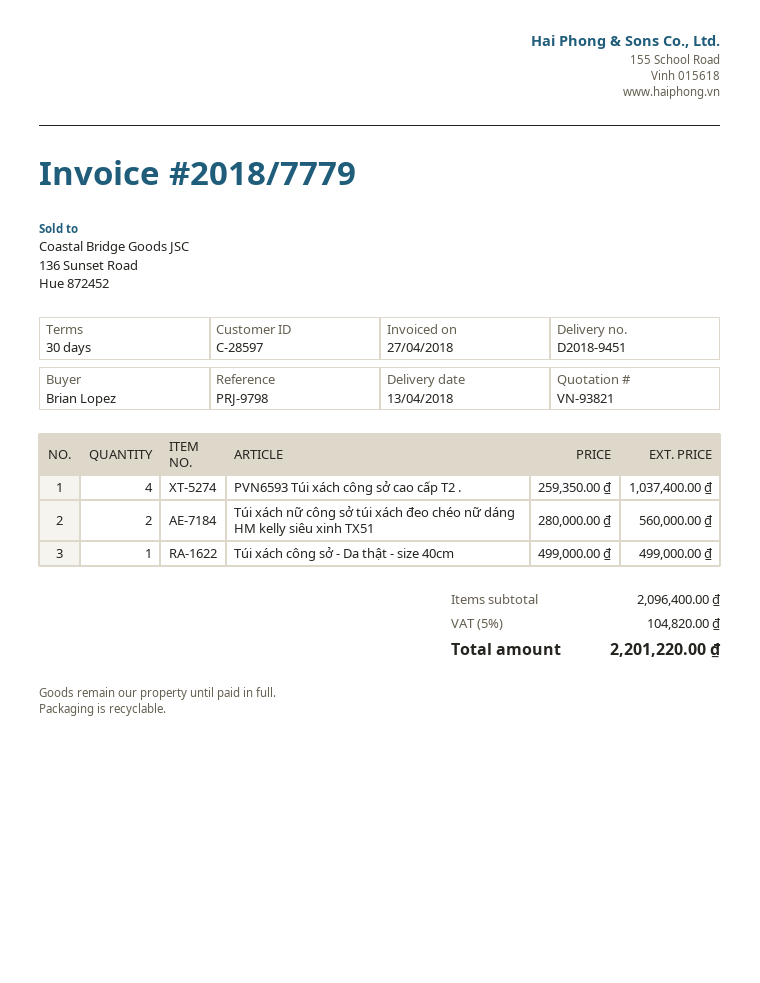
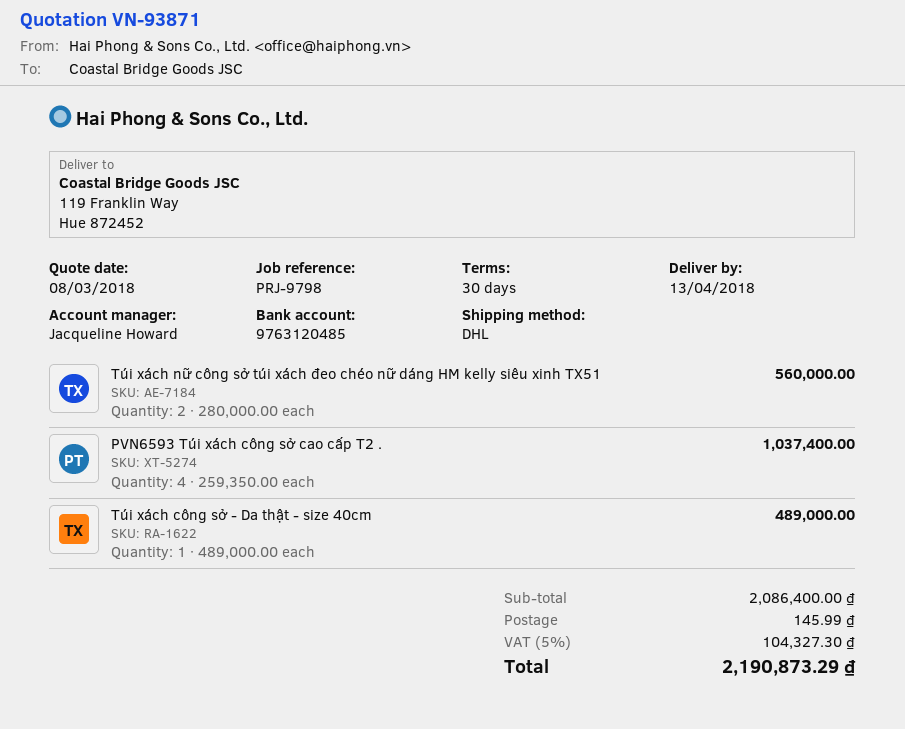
quote number: VN-93821 -> VN-93871
Túi xách công sở - Da thật - size 40cm: 1 x 499000.00 = 499000.00 -> 1 x 489000.00 = 489000.00
subtotal: 2096400.00 -> 2086400.00
shipping: none -> 145.99
tax: 5% = 104820.00 -> 5% = 104327.30
total: 2201220.00 -> 2190873.29

